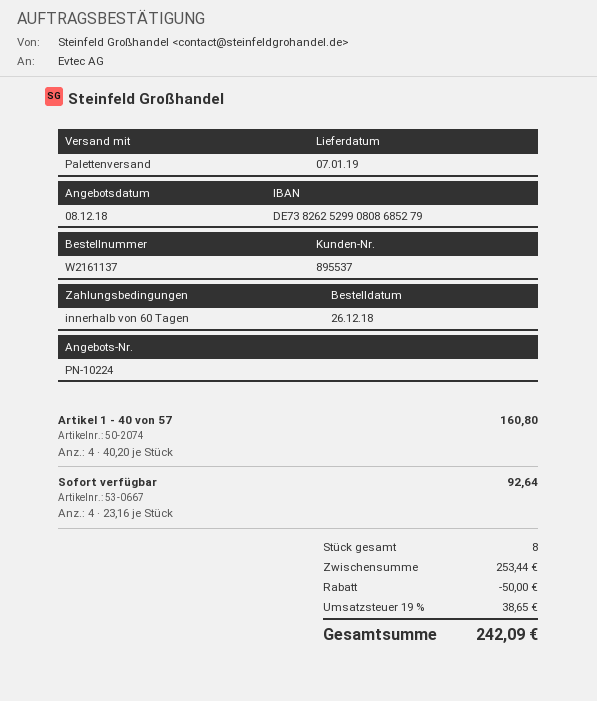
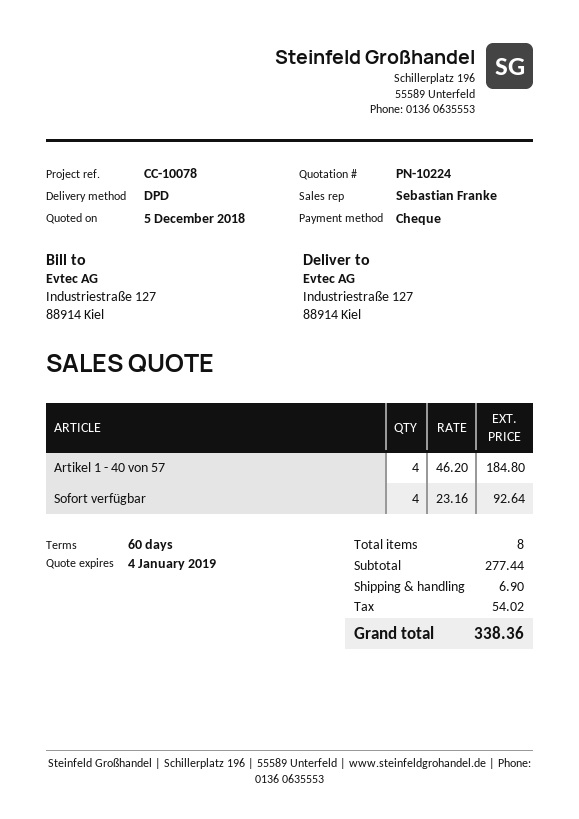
quote date: 2018-12-08 -> 2018-12-05
shipping method: pallet freight -> DPD
Artikel 1 - 40 von 57: 4 x 40.20 = 160.80 -> 4 x 46.20 = 184.80
subtotal: 253.44 -> 277.44
discount: 50.00 -> none
shipping: none -> 6.90
tax: 38.65 -> 54.02
total: 242.09 -> 338.36

